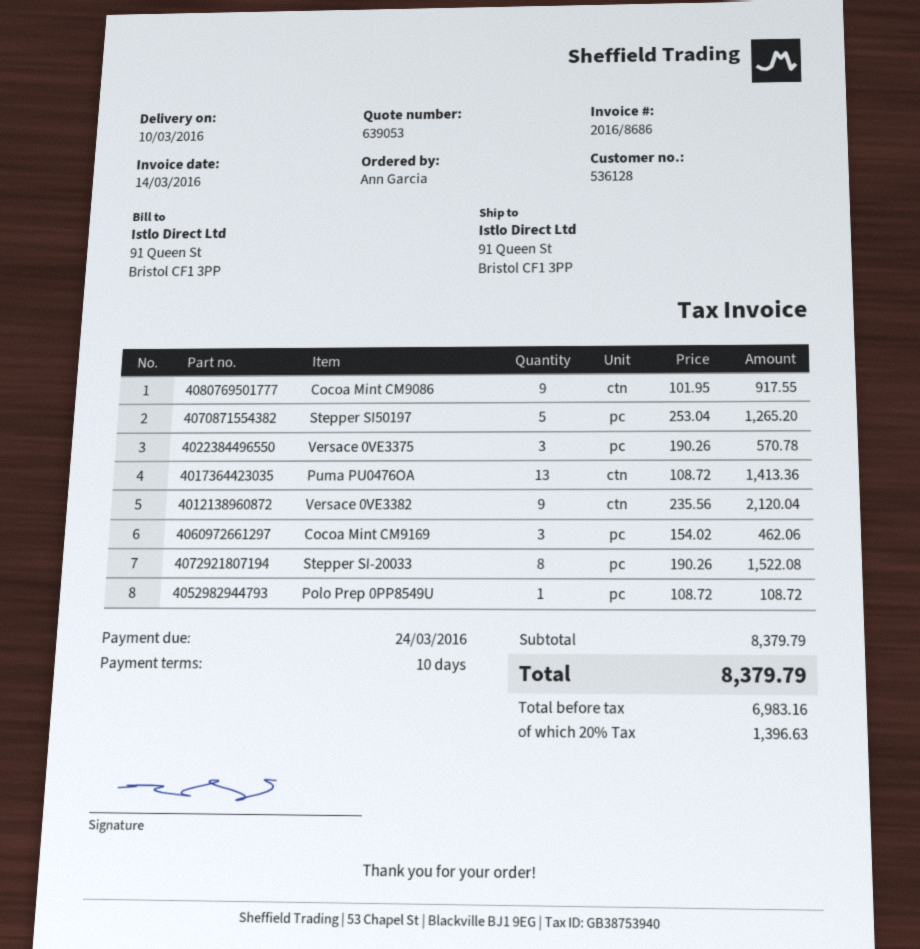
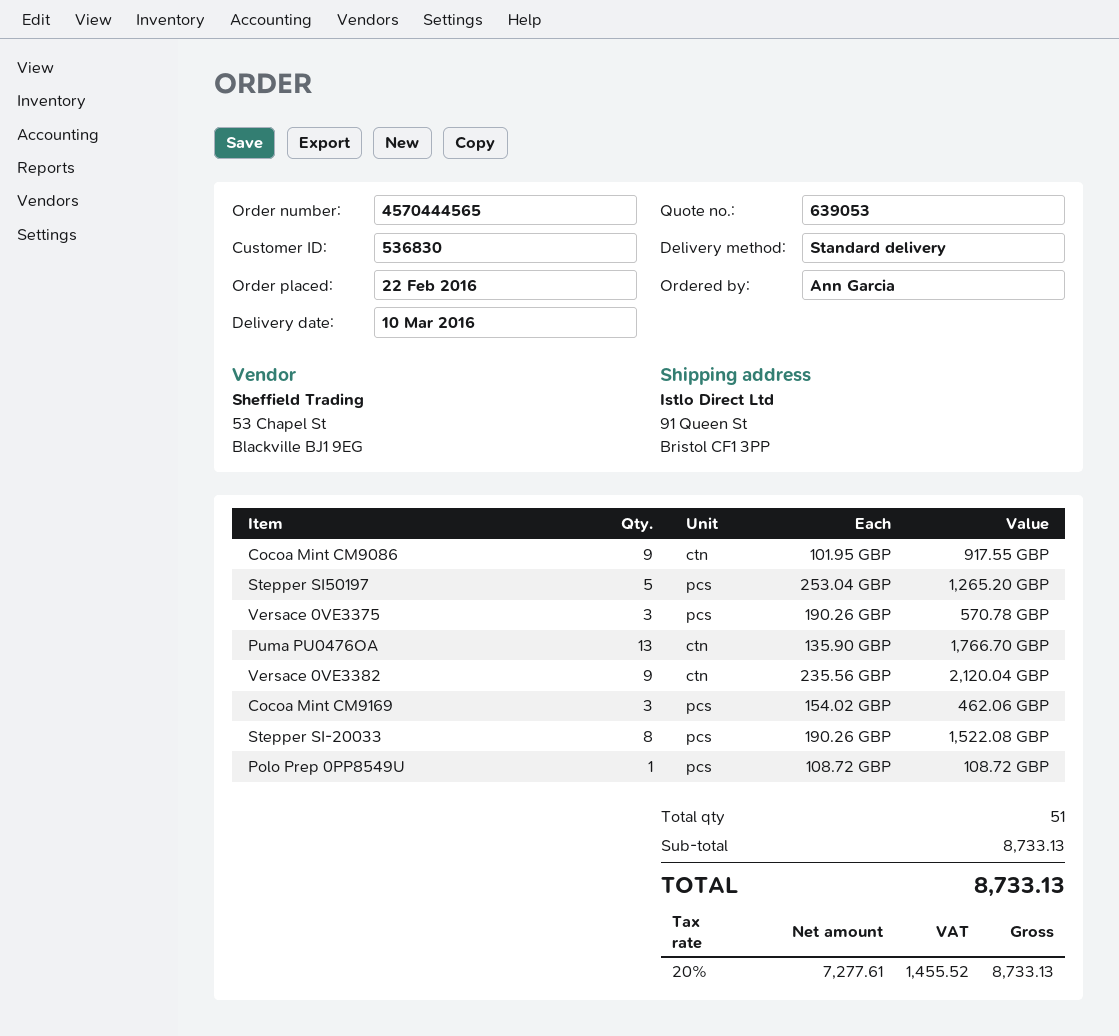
customer number: 536128 -> 536830
Puma PU0476OA: 13 x 108.72 = 1413.36 -> 13 x 135.90 = 1766.70
subtotal: 8379.79 -> 8733.13
net: 6983.16 -> 7277.61
tax: 20% = 1396.63 -> 20% = 1455.52
total: 8379.79 -> 8733.13

